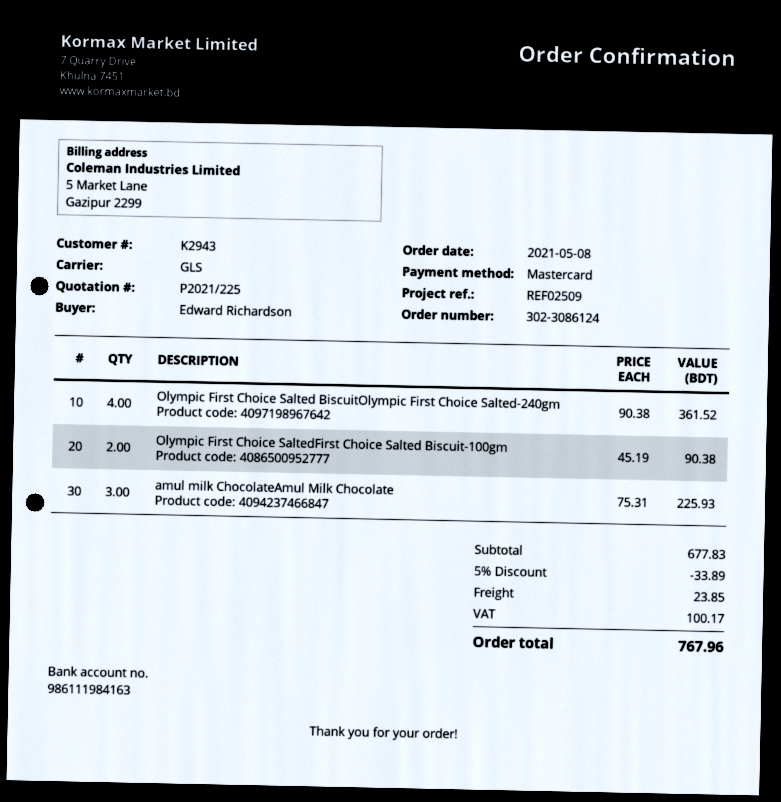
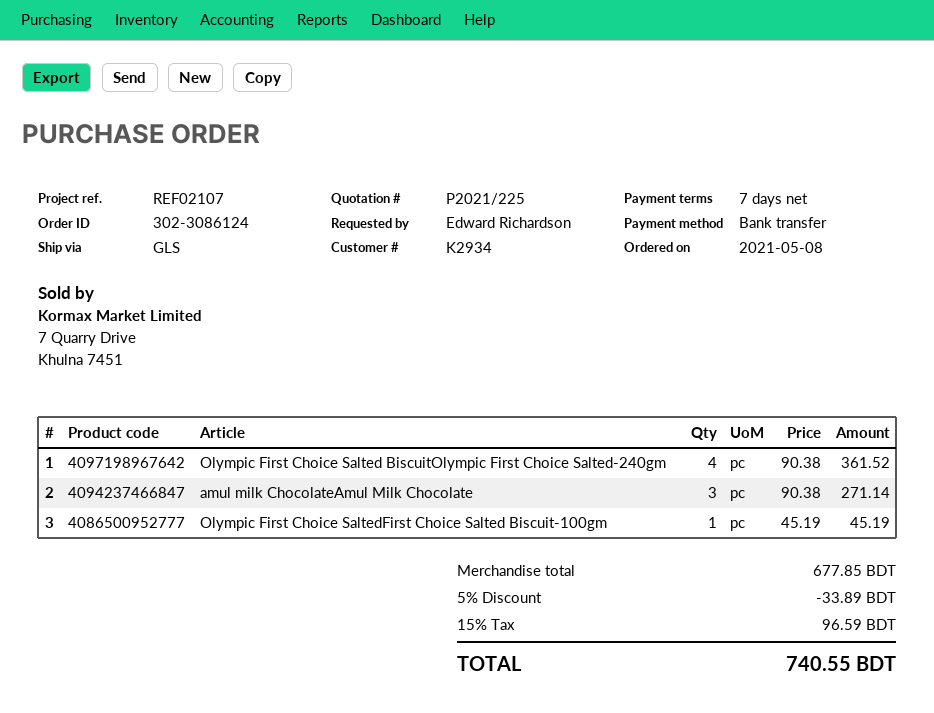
customer number: K2943 -> K2934
reference: REF02509 -> REF02107
payment method: Mastercard -> bank transfer
Olympic First Choice SaltedFirst Choice Salted Biscuit-100gm: 2 x 45.19 = 90.38 -> 1 x 45.19 = 45.19
amul milk ChocolateAmul Milk Chocolate: 3 x 75.31 = 225.93 -> 3 x 90.38 = 271.14
subtotal: 677.83 -> 677.85
shipping: 23.85 -> none
tax: 100.17 -> 96.59
total: 767.96 -> 740.55

